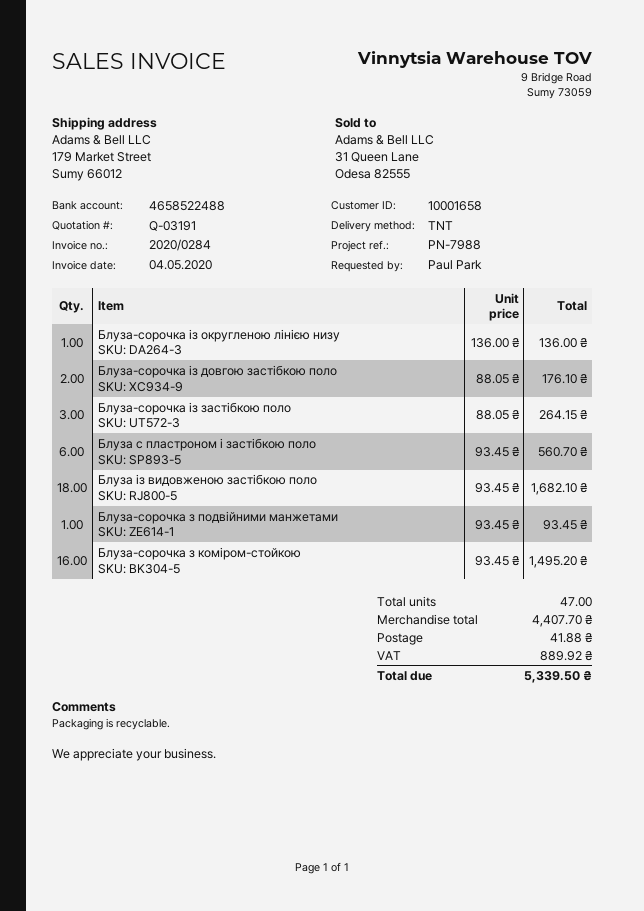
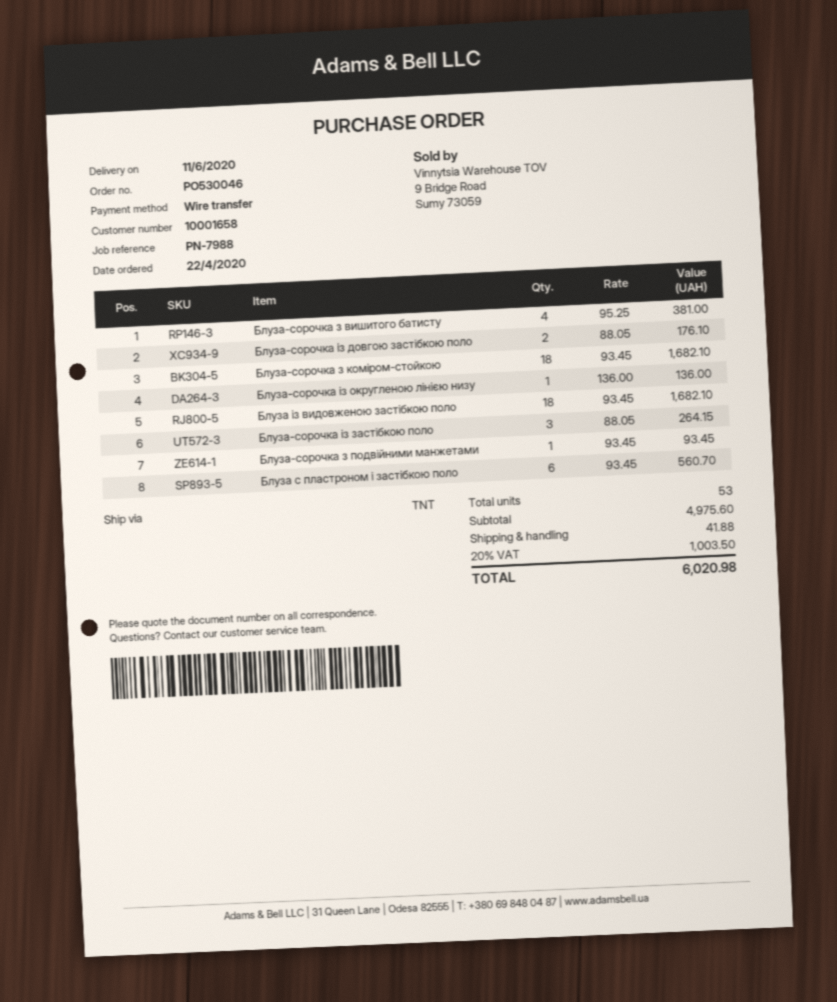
Блуза-сорочка з коміром-стойкою: 16 x 93.45 = 1495.20 -> 18 x 93.45 = 1682.10
Блуза-сорочка з вишитого батисту: none -> 4 x 95.25 = 381.00
total quantity: 47 -> 53
subtotal: 4407.70 -> 4975.60
tax: 889.92 -> 1003.50
total: 5339.50 -> 6020.98

